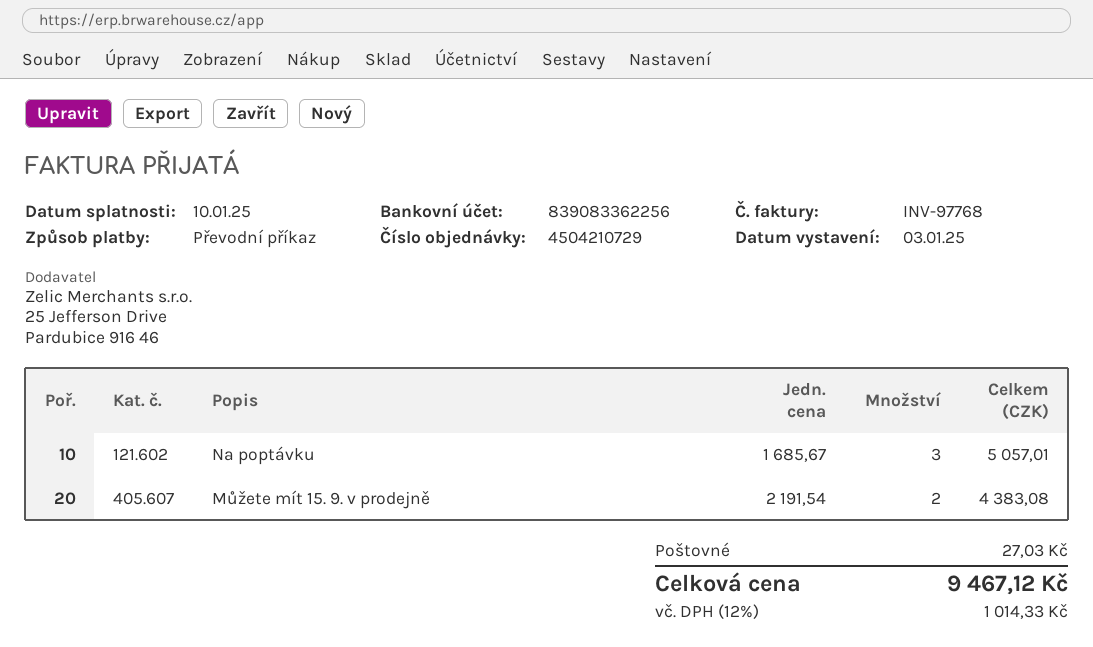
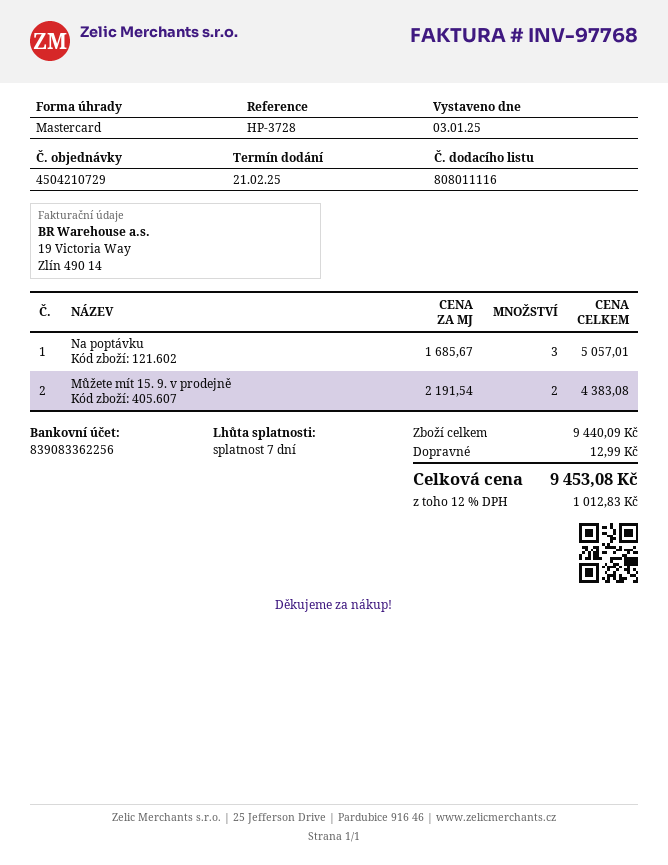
payment method: bank transfer -> Mastercard
shipping: 27.03 -> 12.99
tax: 12% = 1014.33 -> 12% = 1012.83
total: 9467.12 -> 9453.08

